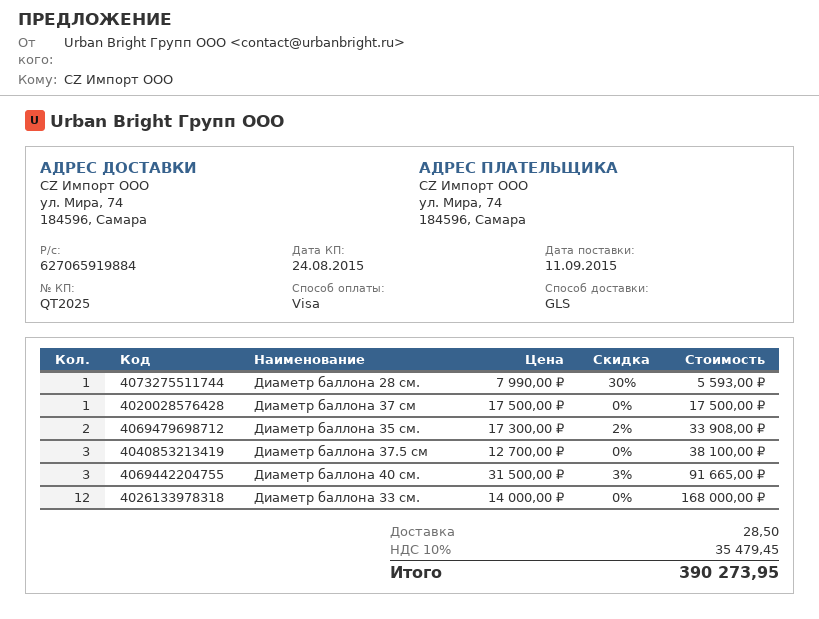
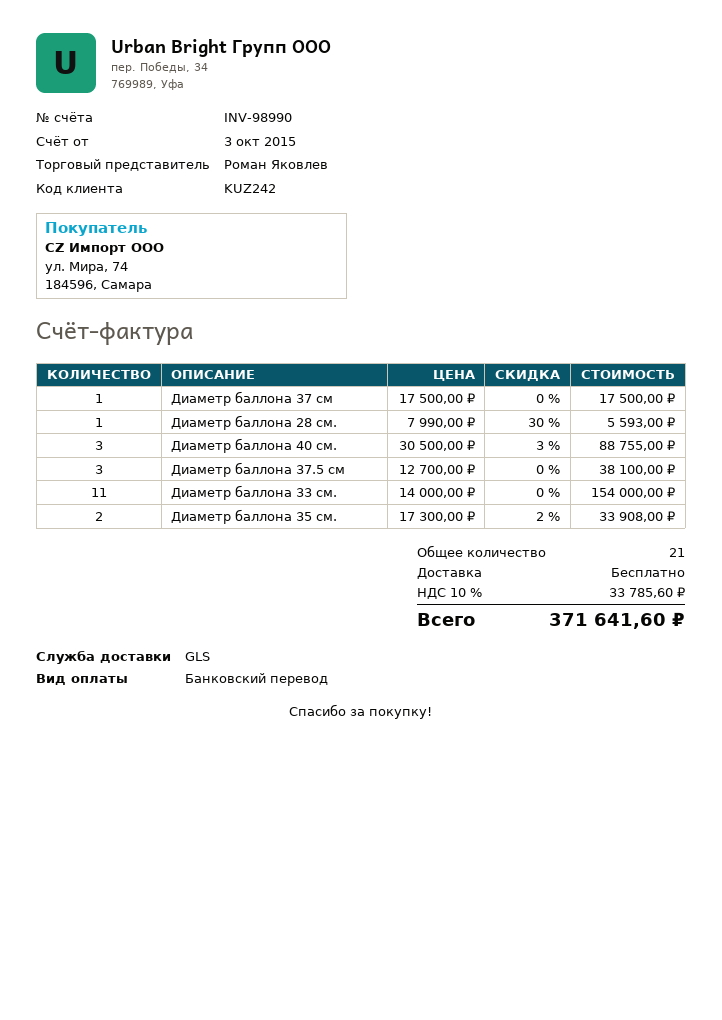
payment method: Visa -> bank transfer
Диаметр баллона 40 см.: 3 x 31500.00 - 3% = 91665.00 -> 3 x 30500.00 - 3% = 88755.00
Диаметр баллона 33 см.: 12 x 14000.00 = 168000.00 -> 11 x 14000.00 = 154000.00
shipping: 28.50 -> 0.00
tax: 10% = 35479.45 -> 10% = 33785.60
total: 390273.95 -> 371641.60

